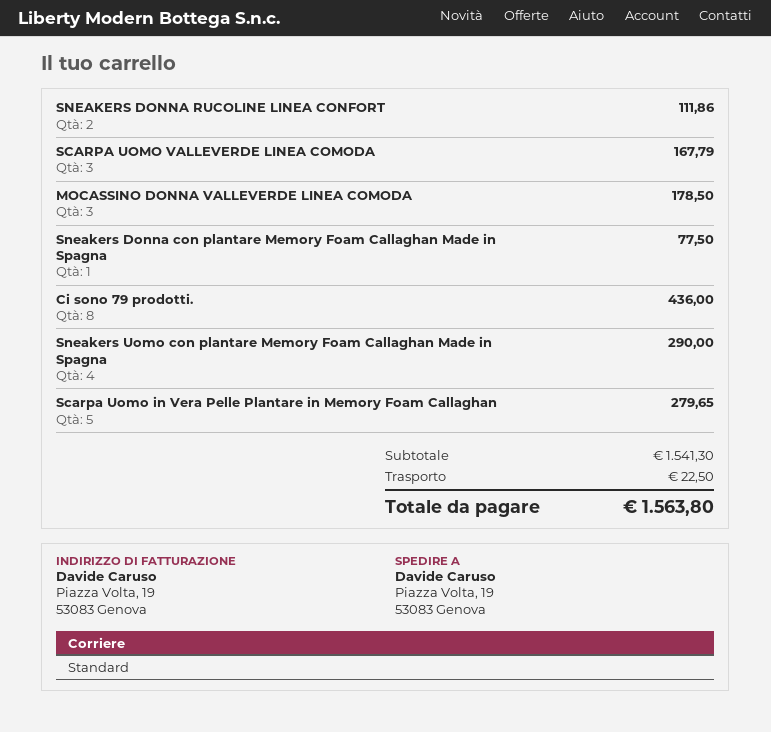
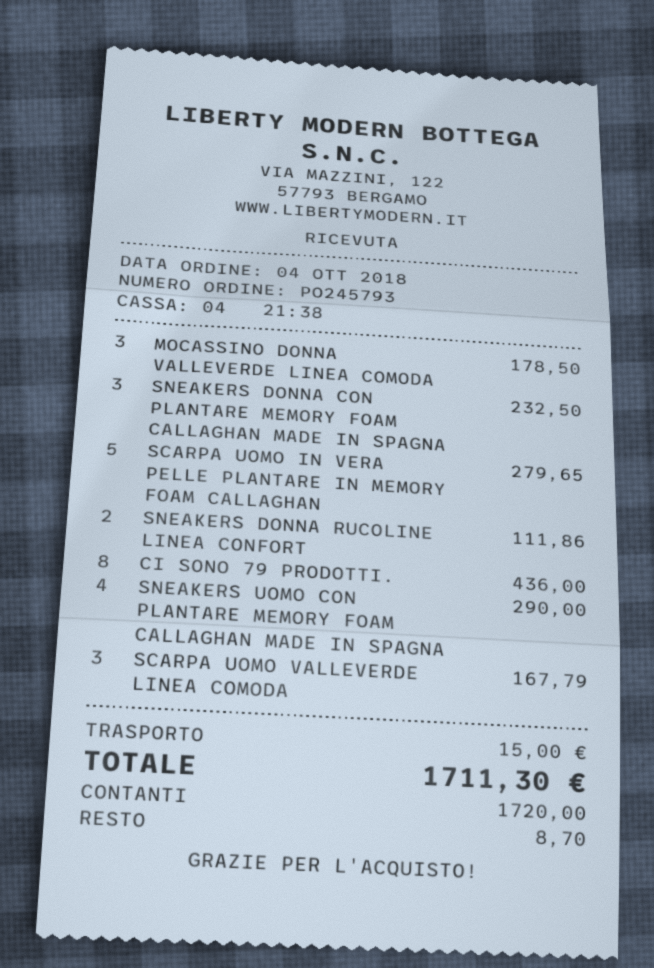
Sneakers Donna con plantare Memory Foam Callaghan Made in Spagna: 1 for 77.50 -> 3 for 232.50
shipping: 22.50 -> 15.00
total: 1563.80 -> 1711.30

